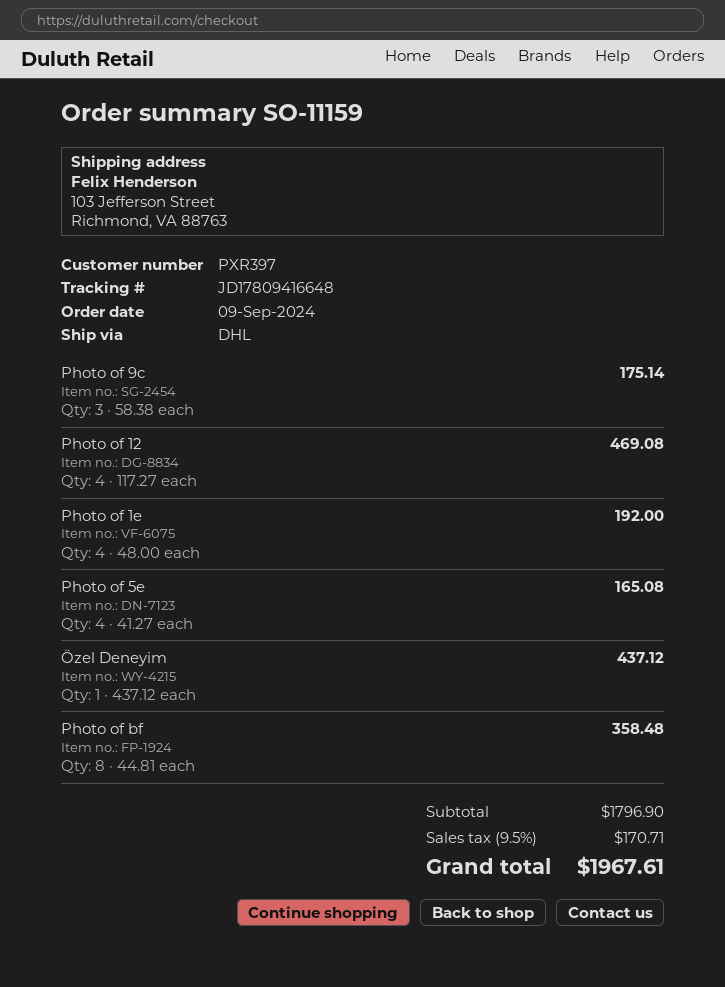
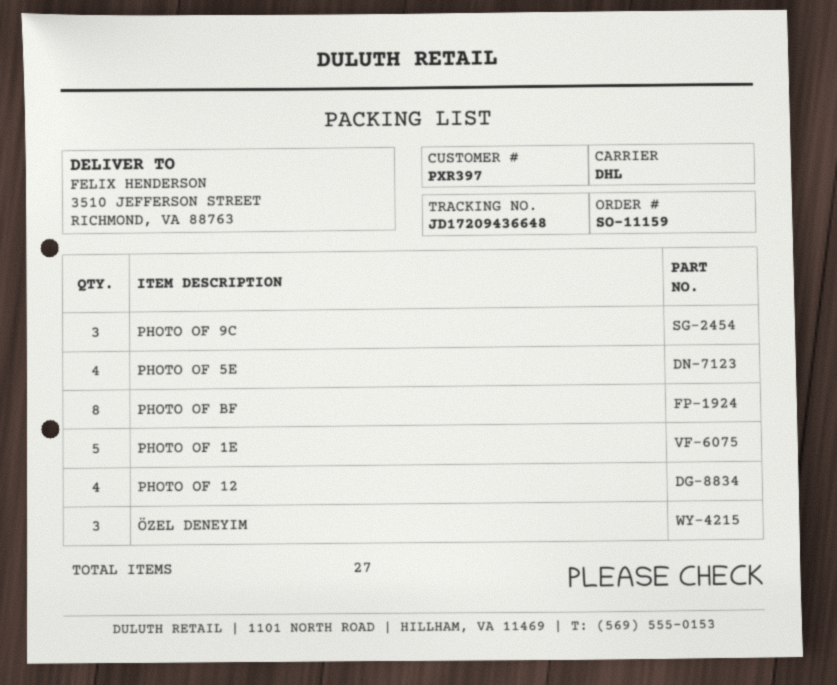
tracking number: JD17809416648 -> JD17209436648
ship to: 103 Jefferson Street, Richmond, VA 88763 -> 3510 JEFFERSON STREET, RICHMOND, VA 88763
Photo of 1e: 4 -> 5
Özel Deneyim: 1 -> 3

